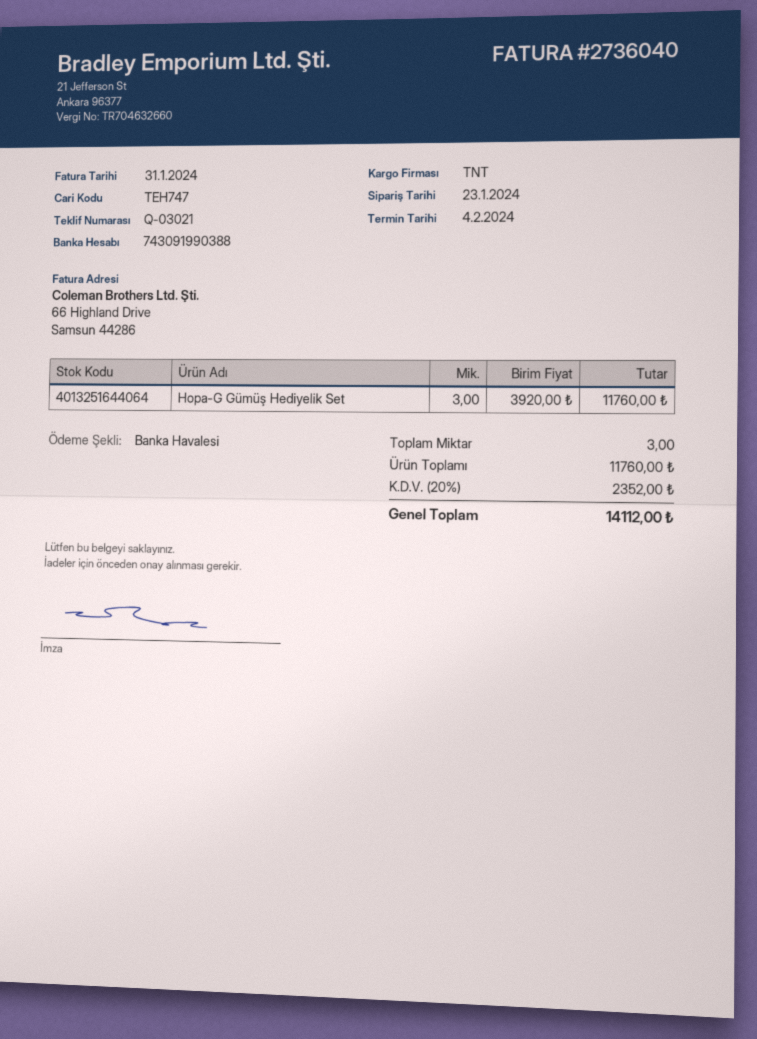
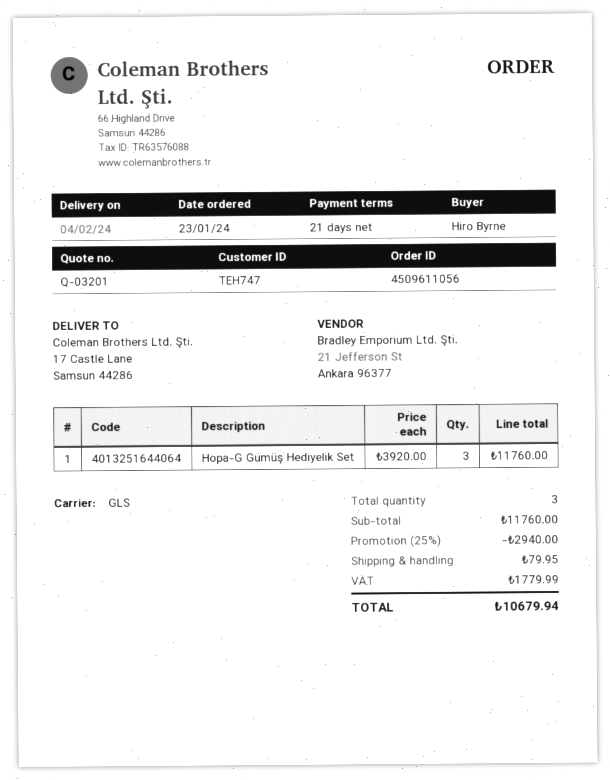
quote number: Q-03021 -> Q-03201
shipping method: TNT -> GLS
discount: none -> 25% = 2940.00
shipping: none -> 79.95
tax: 2352.00 -> 1779.99
total: 14112.00 -> 10679.94

